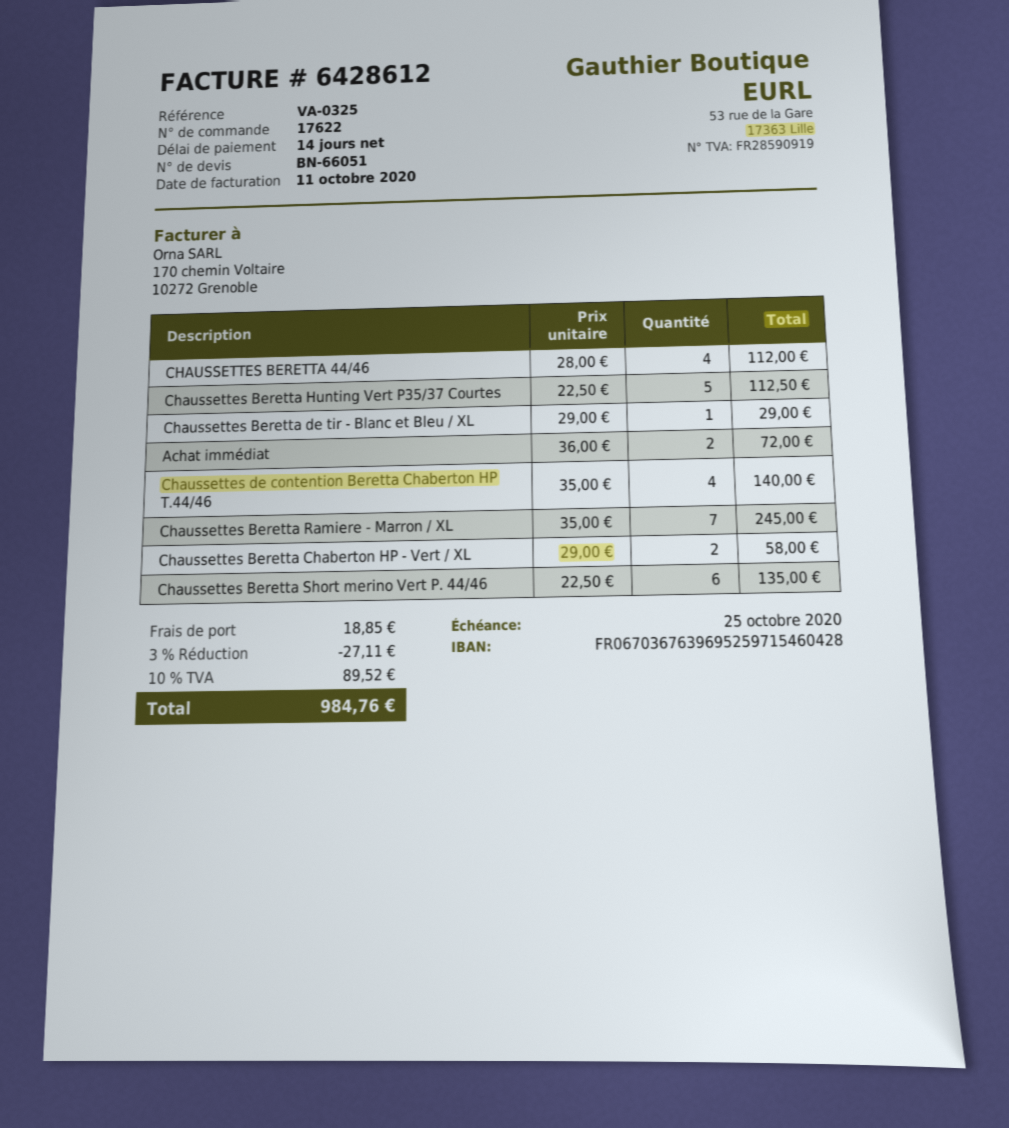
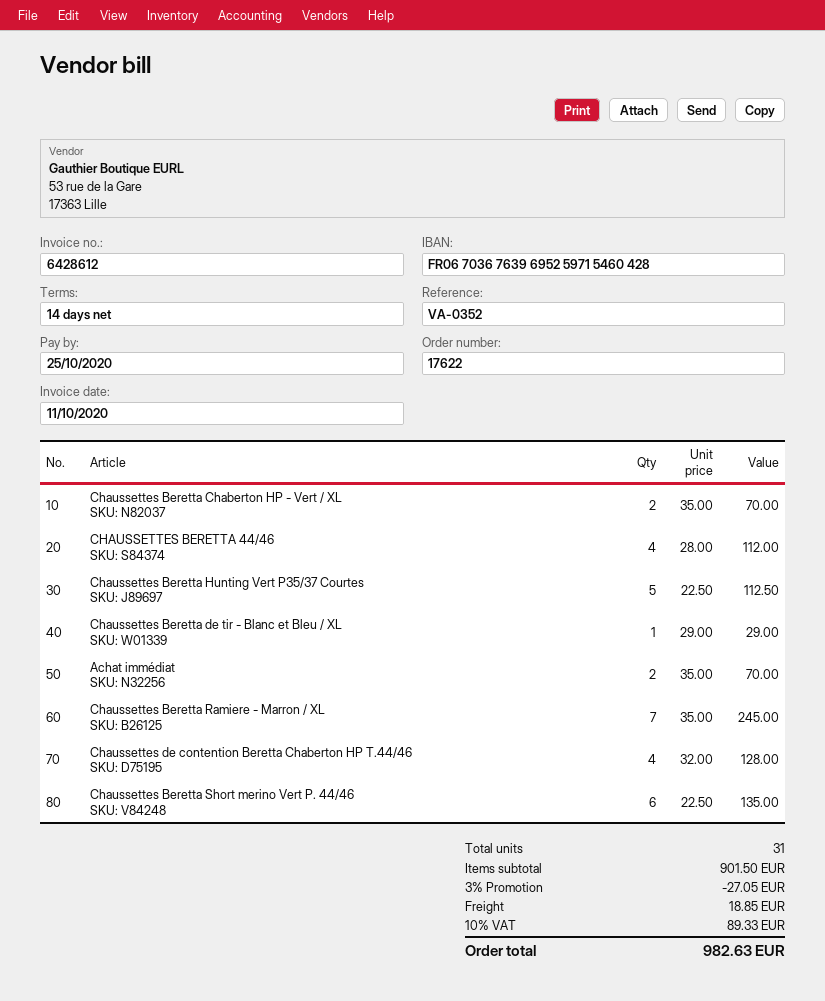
reference: VA-0325 -> VA-0352
Achat immédiat: 2 x 36.00 = 72.00 -> 2 x 35.00 = 70.00
Chaussettes de contention Beretta Chaberton HP T.44/46: 4 x 35.00 = 140.00 -> 4 x 32.00 = 128.00
Chaussettes Beretta Chaberton HP - Vert / XL: 2 x 29.00 = 58.00 -> 2 x 35.00 = 70.00
discount: 3% = 27.11 -> 3% = 27.05
tax: 10% = 89.52 -> 10% = 89.33
total: 984.76 -> 982.63

